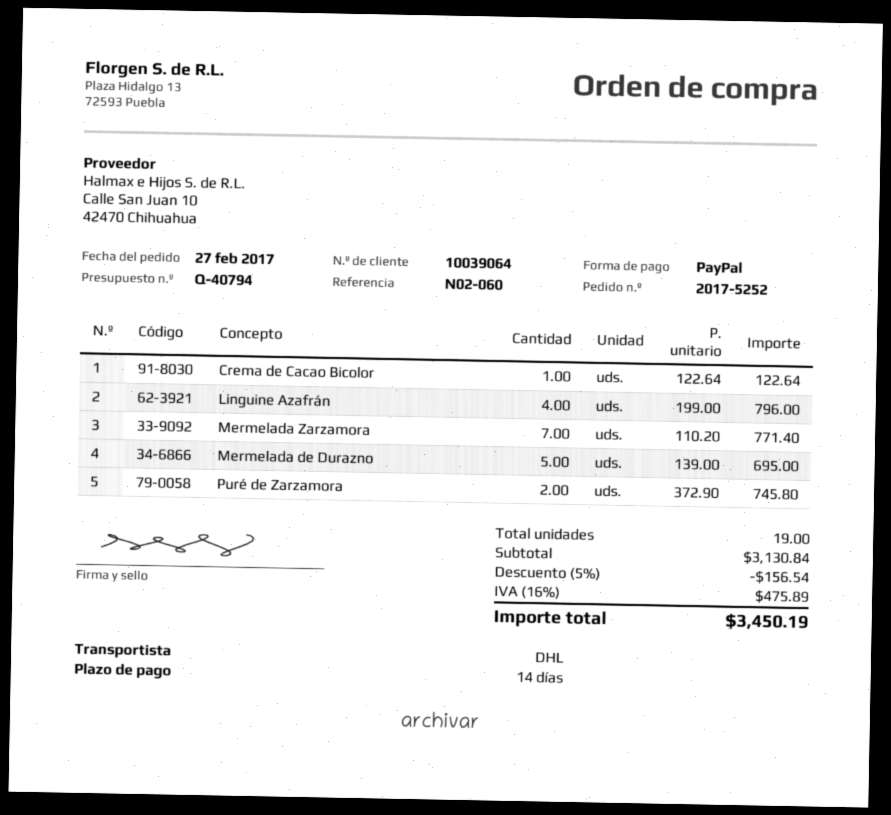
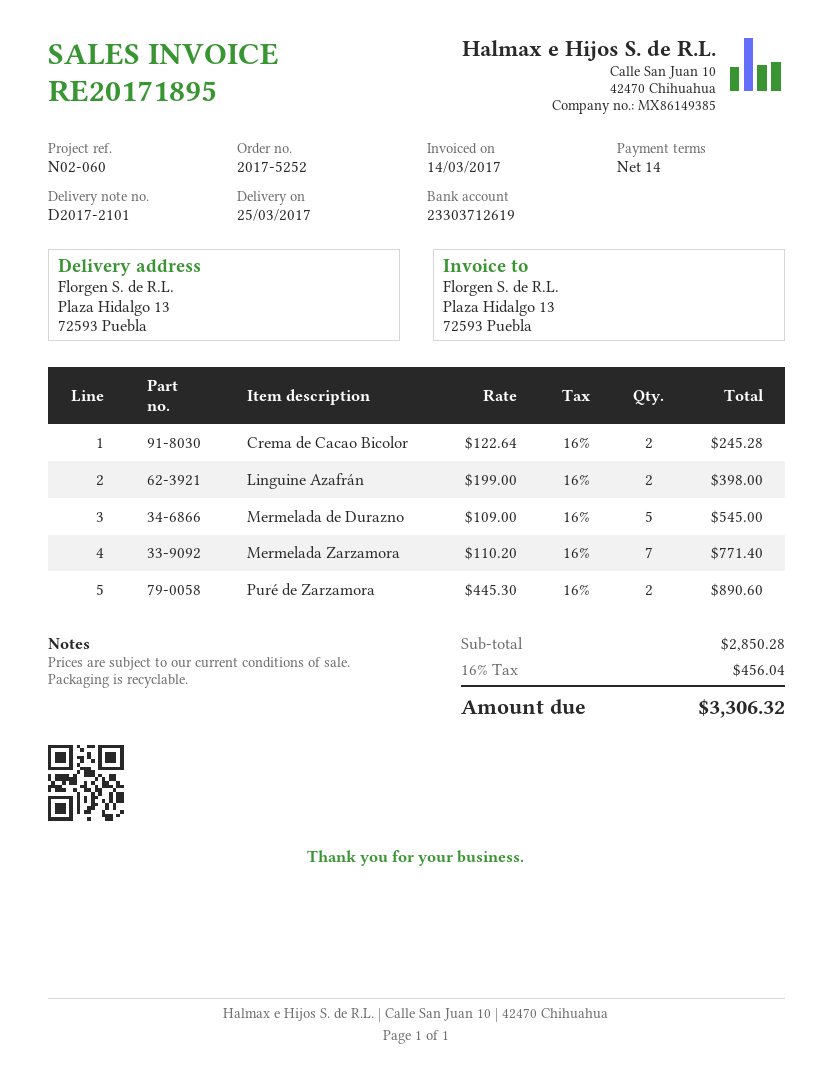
Crema de Cacao Bicolor: 1 x 122.64 = 122.64 -> 2 x 122.64 = 245.28
Linguine Azafrán: 4 x 199.00 = 796.00 -> 2 x 199.00 = 398.00
Mermelada de Durazno: 5 x 139.00 = 695.00 -> 5 x 109.00 = 545.00
Puré de Zarzamora: 2 x 372.90 = 745.80 -> 2 x 445.30 = 890.60
subtotal: 3130.84 -> 2850.28
discount: 5% = 156.54 -> none
tax: 16% = 475.89 -> 16% = 456.04
total: 3450.19 -> 3306.32

